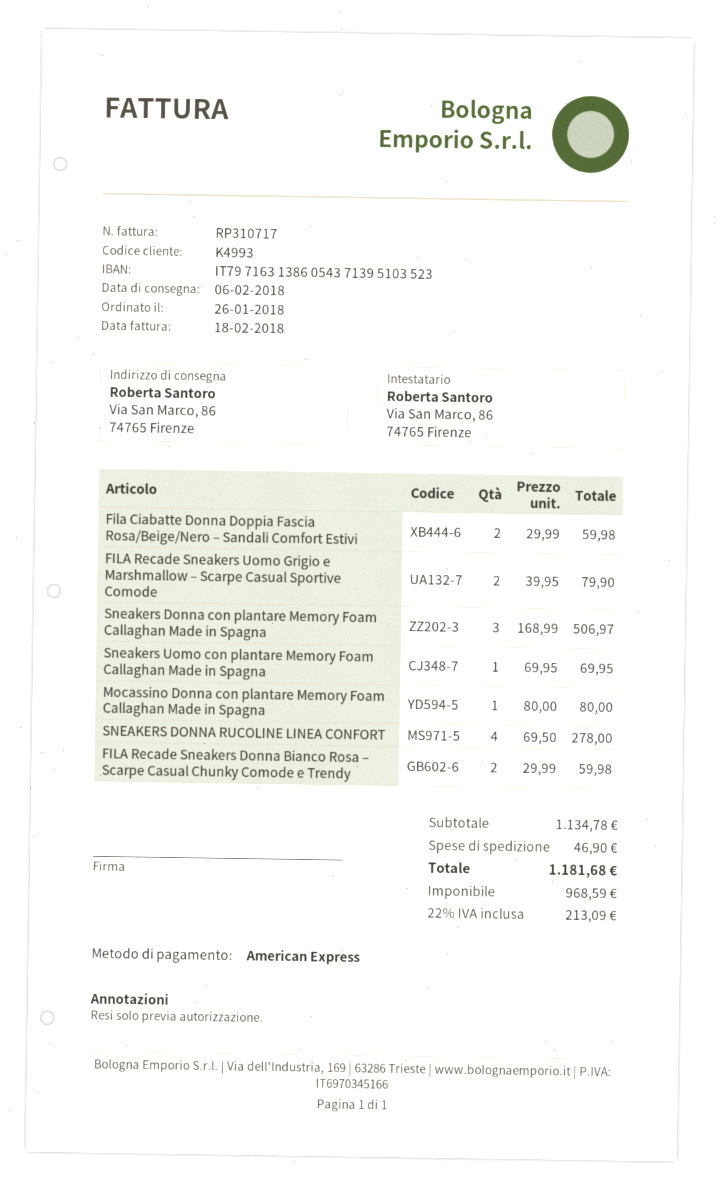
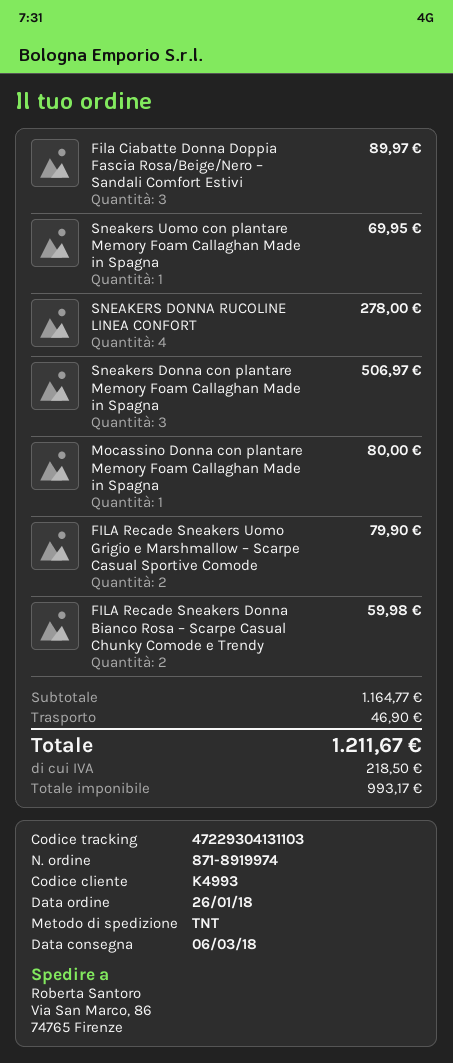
delivery date: 2018-02-06 -> 2018-03-06
Fila Ciabatte Donna Doppia Fascia Rosa/Beige/Nero – Sandali Comfort Estivi: 2 for 59.98 -> 3 for 89.97
subtotal: 1134.78 -> 1164.77
net: 968.59 -> 993.17
tax: 213.09 -> 218.50
total: 1181.68 -> 1211.67

